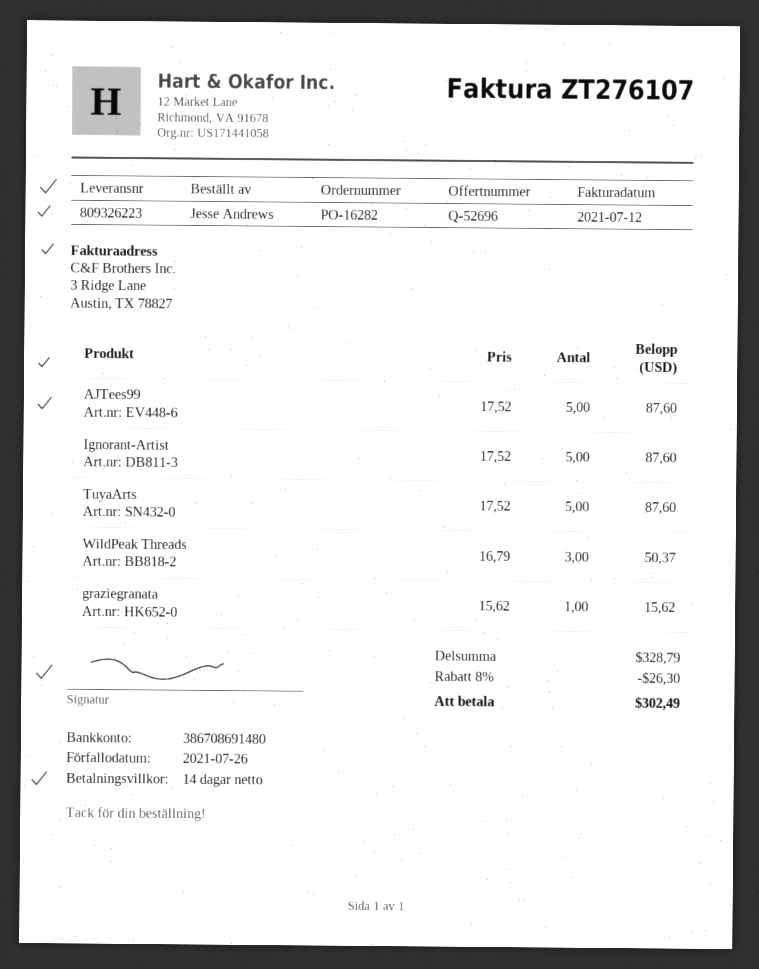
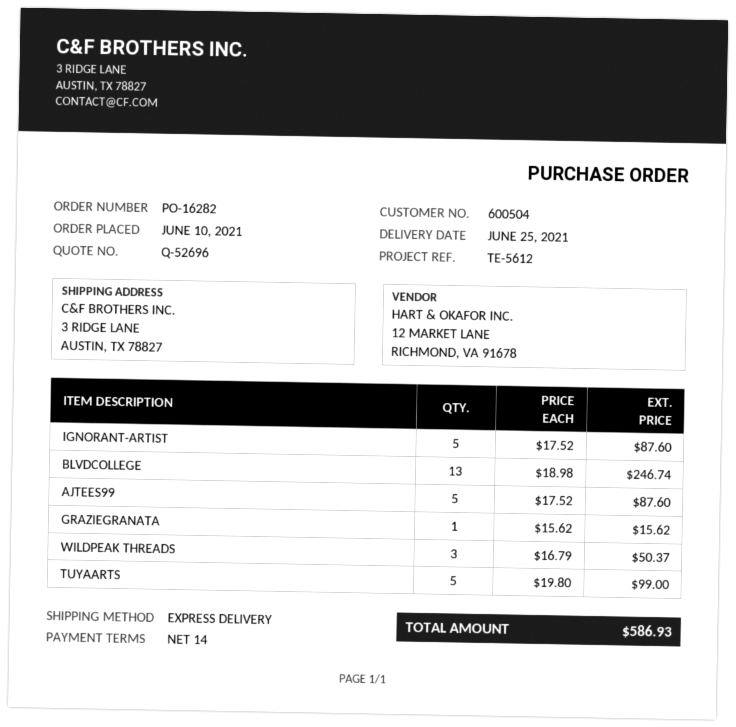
TuyaArts: 5 x 17.52 = 87.60 -> 5 x 19.80 = 99.00
BLVDCOLLEGE: none -> 13 x 18.98 = 246.74
discount: 8% = 26.30 -> none
total: 302.49 -> 586.93

